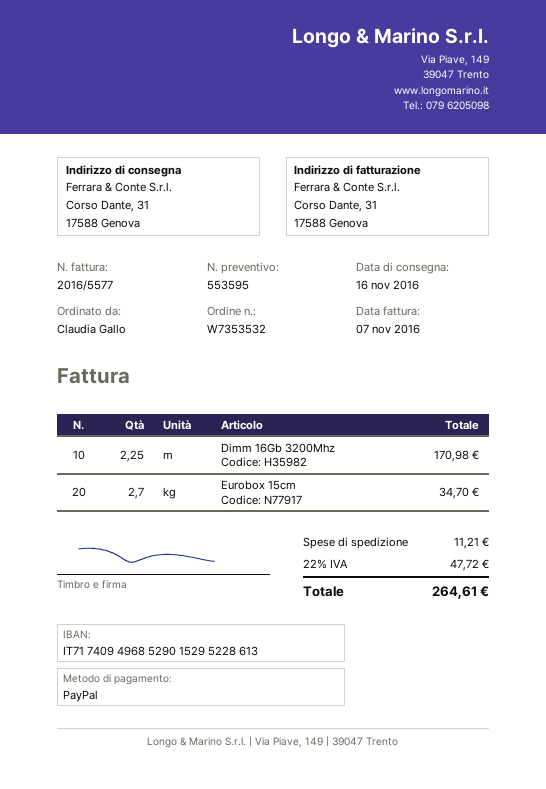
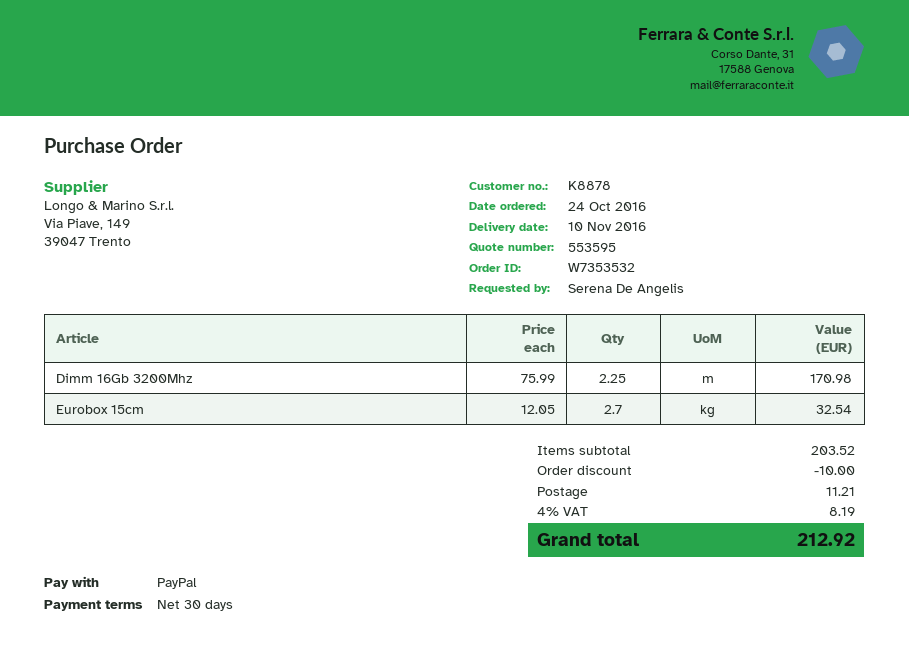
delivery date: 2016-11-16 -> 2016-11-10
ordered by: Claudia Gallo -> Serena De Angelis
Eurobox 15cm: 2.7 for 34.70 -> 2.7 for 32.54
discount: none -> 10.00
tax: 22% = 47.72 -> 4% = 8.19
total: 264.61 -> 212.92

